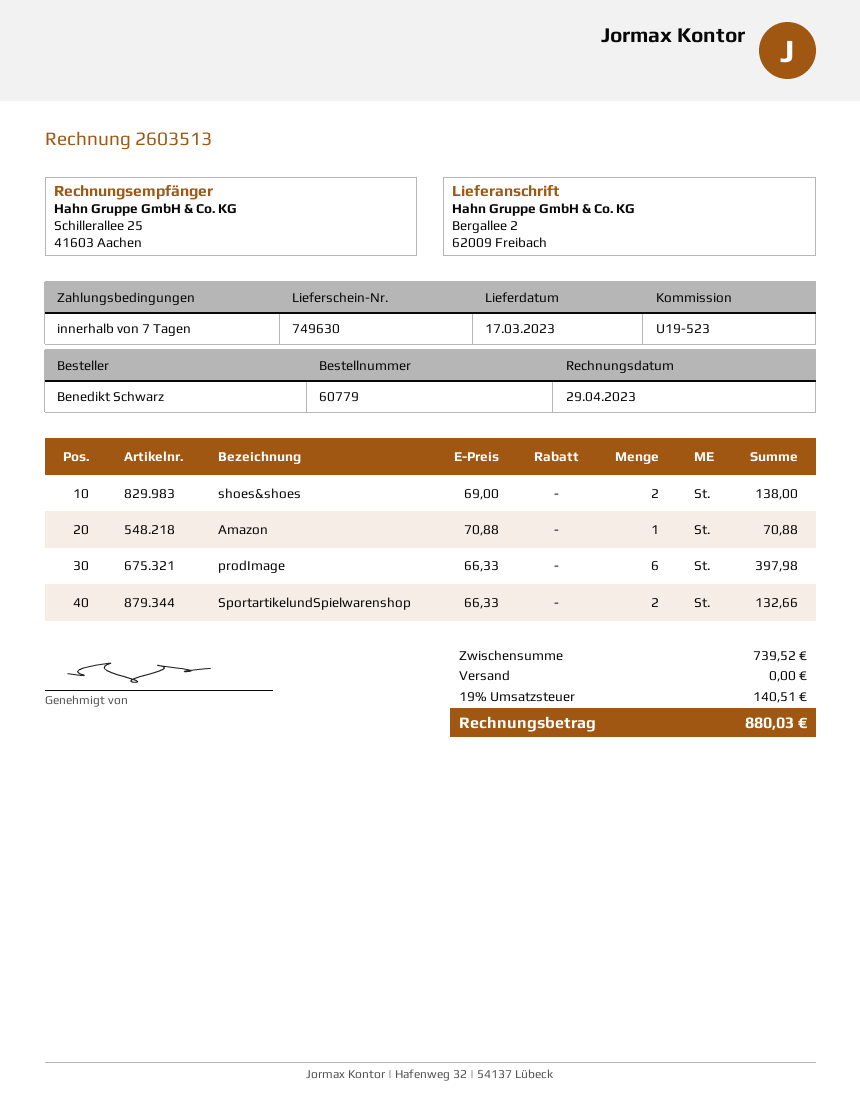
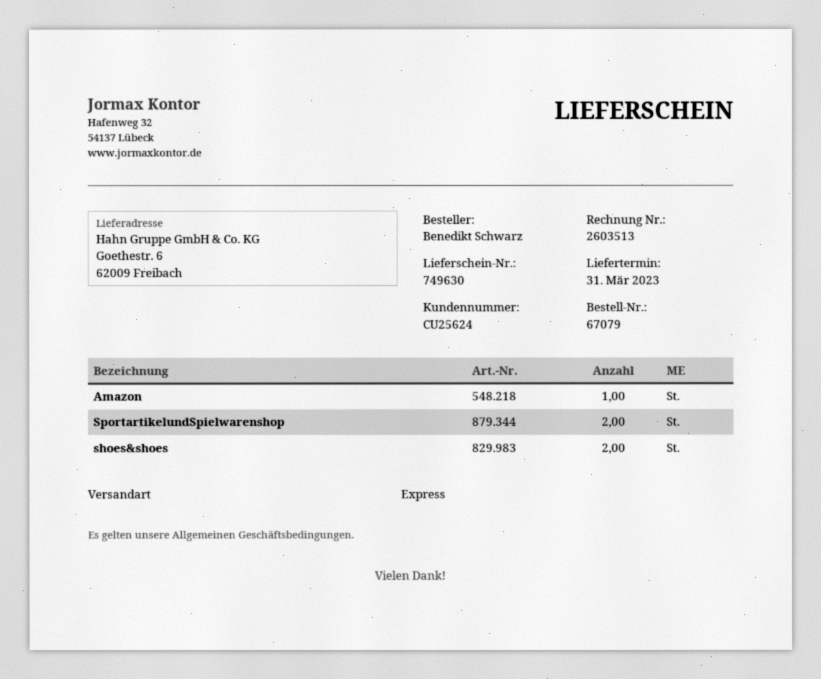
order number: 60779 -> 67079
delivery date: 2023-03-17 -> 2023-03-31
ship to: Bergallee 2, 62009 Freibach -> Goethestr. 6, 62009 Freibach
prodImage: 6 -> none

